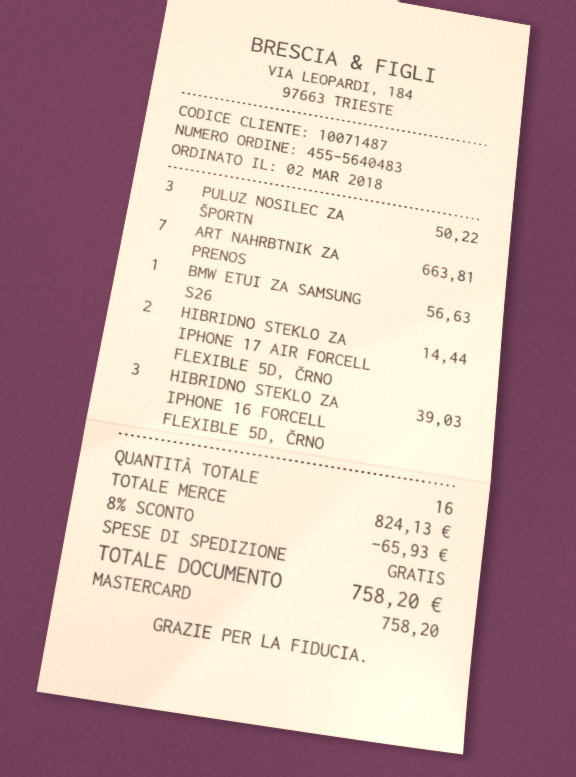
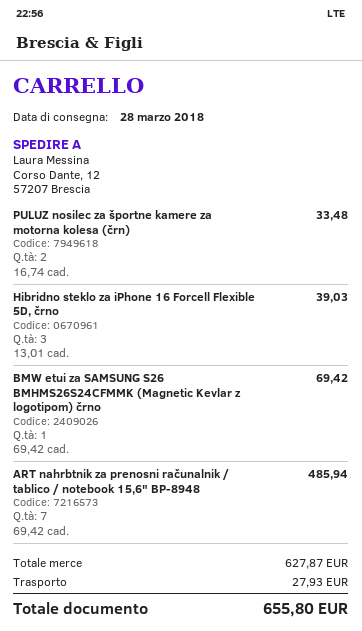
PULUZ NOSILEC ZA ŠPORTN: 3 for 50.22 -> 2 for 33.48
ART NAHRBTNIK ZA PRENOS: 7 for 663.81 -> 7 for 485.94
BMW ETUI ZA SAMSUNG S26: 1 for 56.63 -> 1 for 69.42
HIBRIDNO STEKLO ZA IPHONE 17 AIR FORCELL FLEXIBLE 5D, ČRNO: 2 for 14.44 -> none
subtotal: 824.13 -> 627.87
discount: 8% = 65.93 -> none
shipping: 0.00 -> 27.93
total: 758.20 -> 655.80

